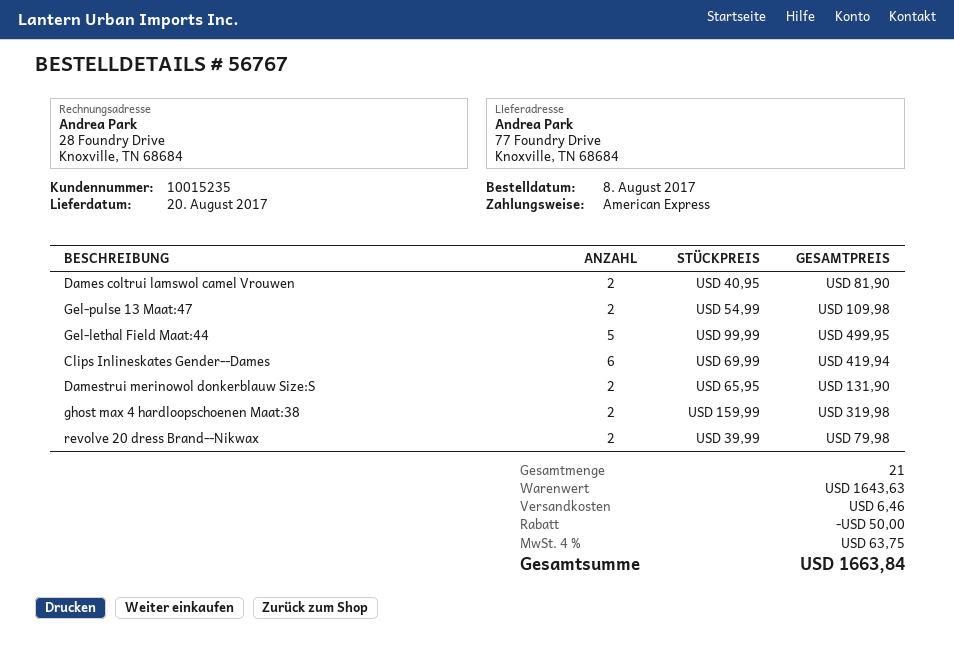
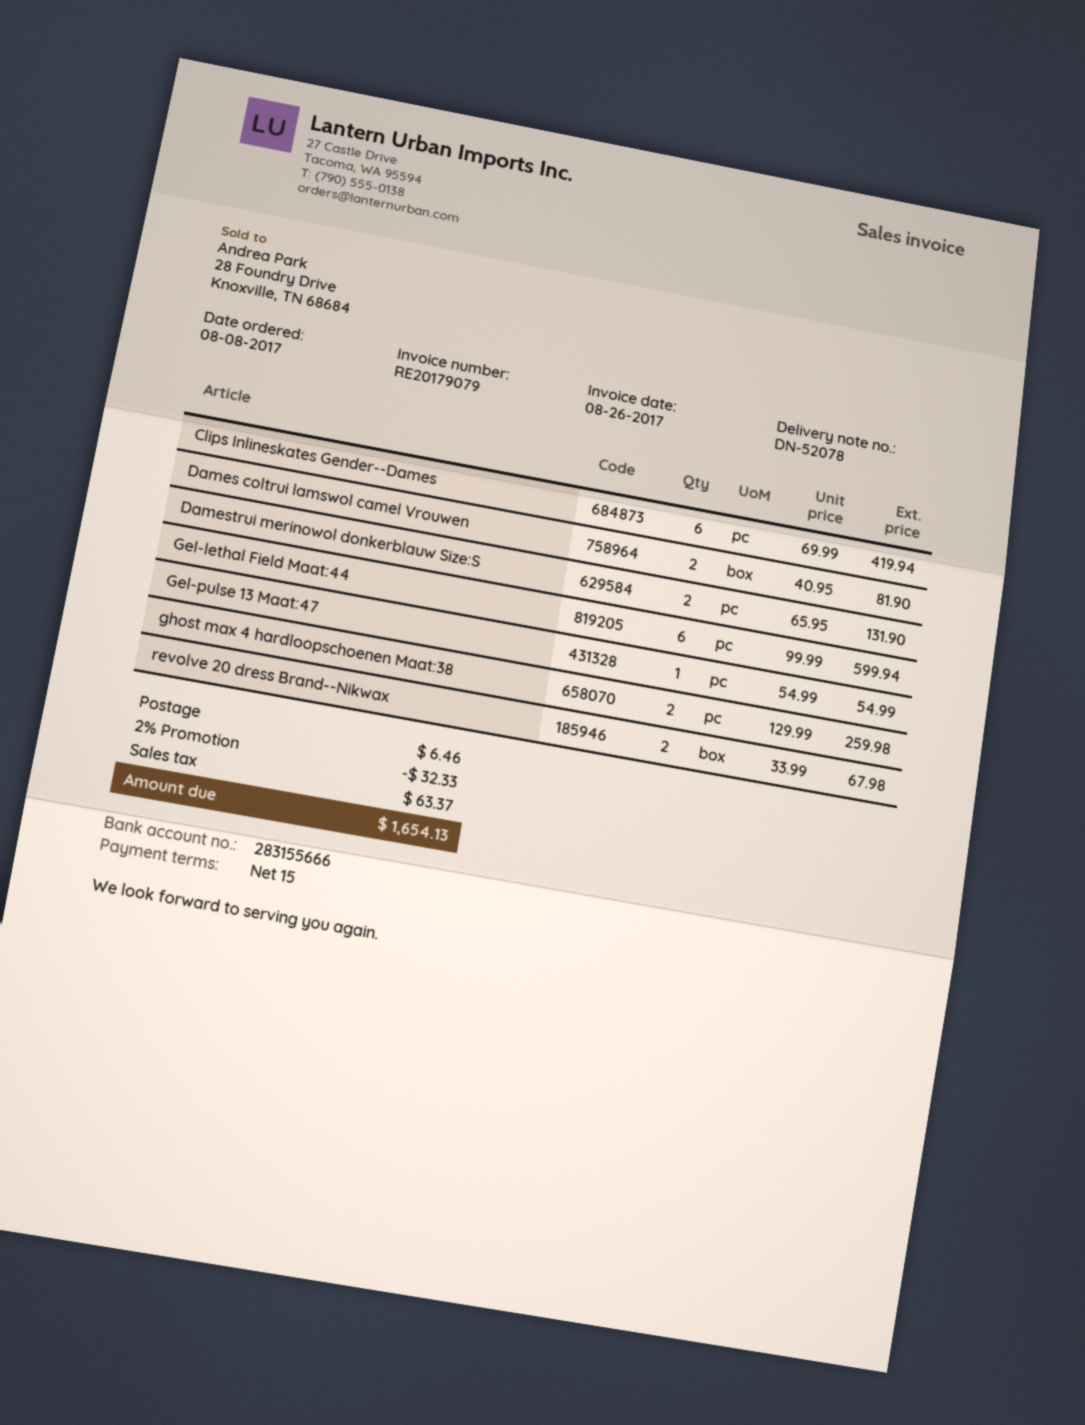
Gel-pulse 13 Maat:47: 2 x 54.99 = 109.98 -> 1 x 54.99 = 54.99
Gel-lethal Field Maat:44: 5 x 99.99 = 499.95 -> 6 x 99.99 = 599.94
ghost max 4 hardloopschoenen Maat:38: 2 x 159.99 = 319.98 -> 2 x 129.99 = 259.98
revolve 20 dress Brand--Nikwax: 2 x 39.99 = 79.98 -> 2 x 33.99 = 67.98
discount: 50.00 -> 32.33
tax: 63.75 -> 63.37
total: 1663.84 -> 1654.13

